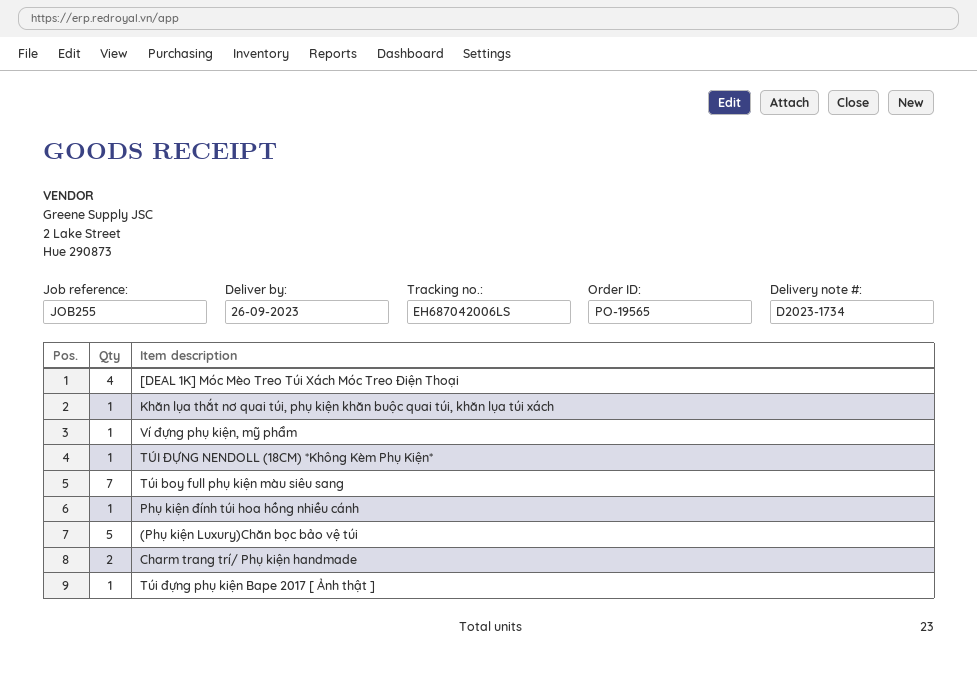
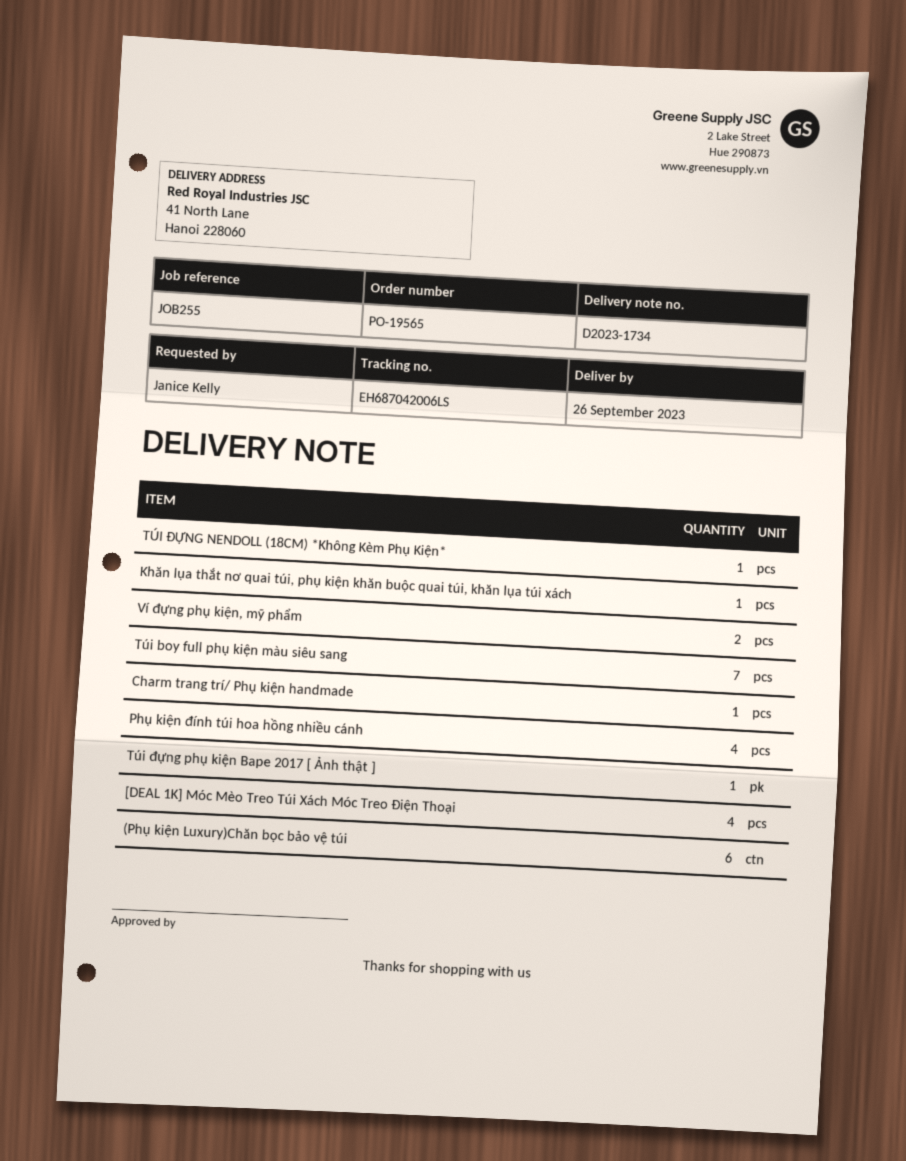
Ví đựng phụ kiện, mỹ phẩm: 1 -> 2
Phụ kiện đính túi hoa hồng nhiều cánh: 1 -> 4
(Phụ kiện Luxury)Chăn bọc bảo vệ túi: 5 -> 6
Charm trang trí/ Phụ kiện handmade: 2 -> 1

